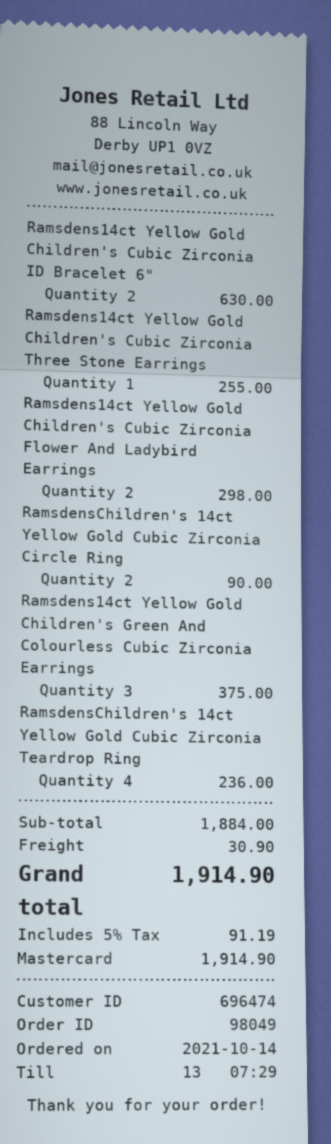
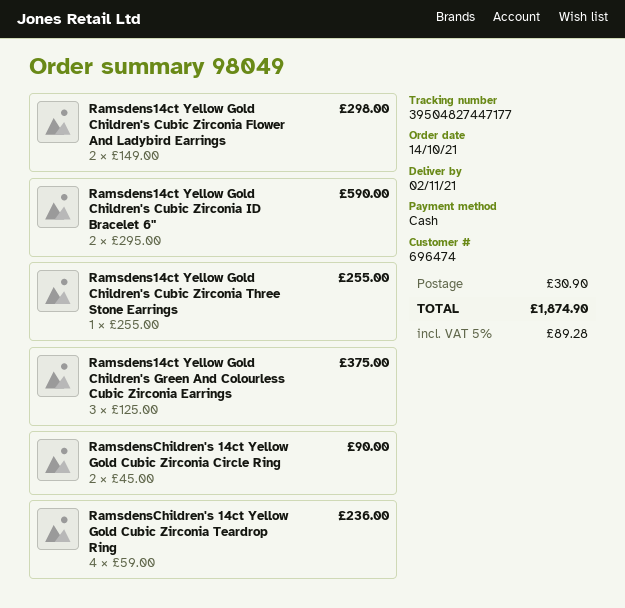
payment method: Mastercard -> cash
Ramsdens14ct Yellow Gold Children's Cubic Zirconia ID Bracelet 6": 2 for 630.00 -> 2 for 590.00
tax: 5% = 91.19 -> 5% = 89.28
total: 1914.90 -> 1874.90

